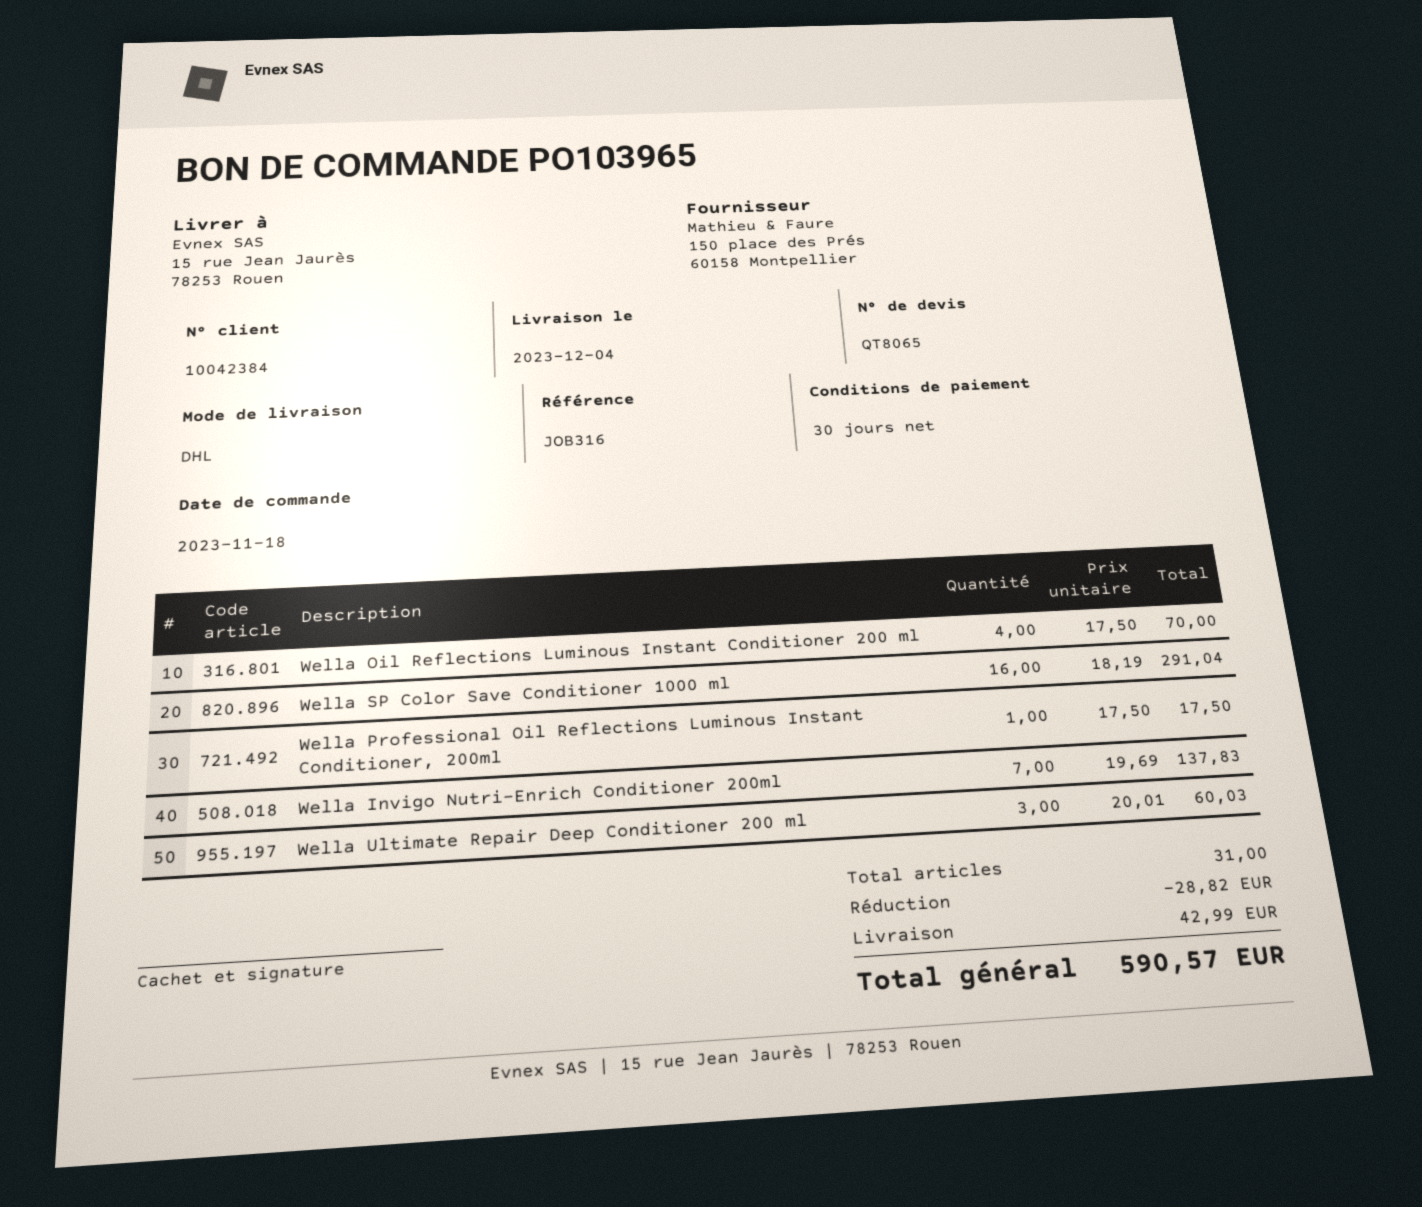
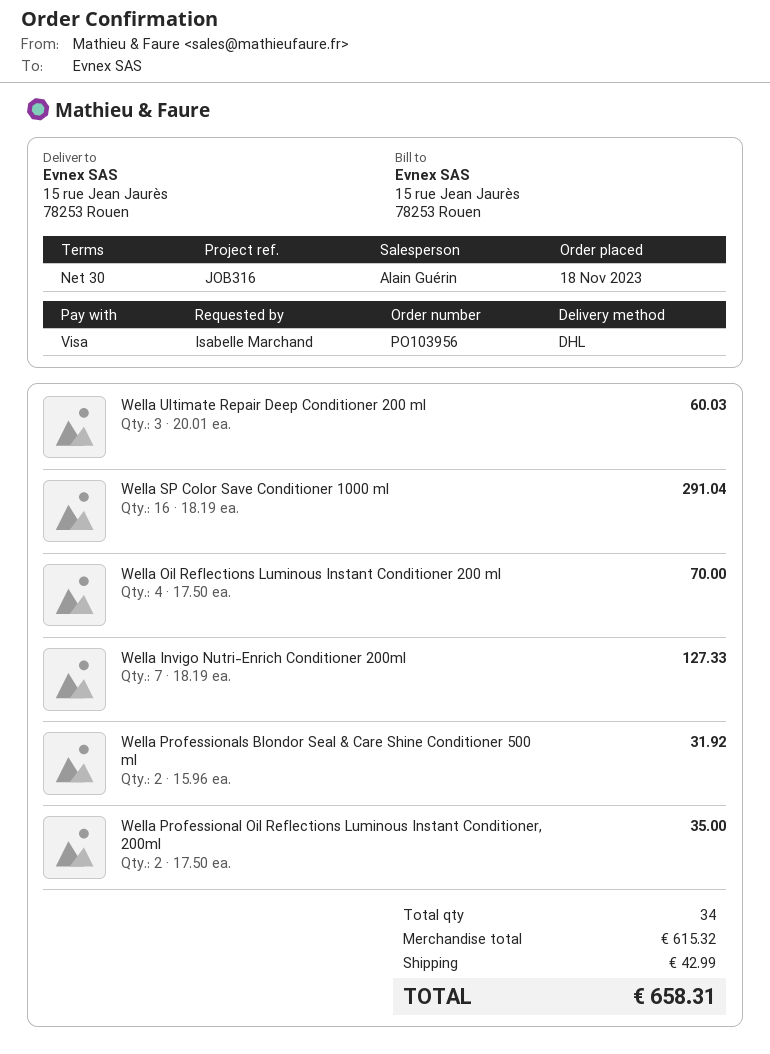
order number: PO103965 -> PO103956
Wella Professional Oil Reflections Luminous Instant Conditioner, 200ml: 1 x 17.50 = 17.50 -> 2 x 17.50 = 35.00
Wella Invigo Nutri-Enrich Conditioner 200ml: 7 x 19.69 = 137.83 -> 7 x 18.19 = 127.33
Wella Professionals Blondor Seal & Care Shine Conditioner 500 ml: none -> 2 x 15.96 = 31.92
total quantity: 31 -> 34
discount: 28.82 -> none
total: 590.57 -> 658.31

